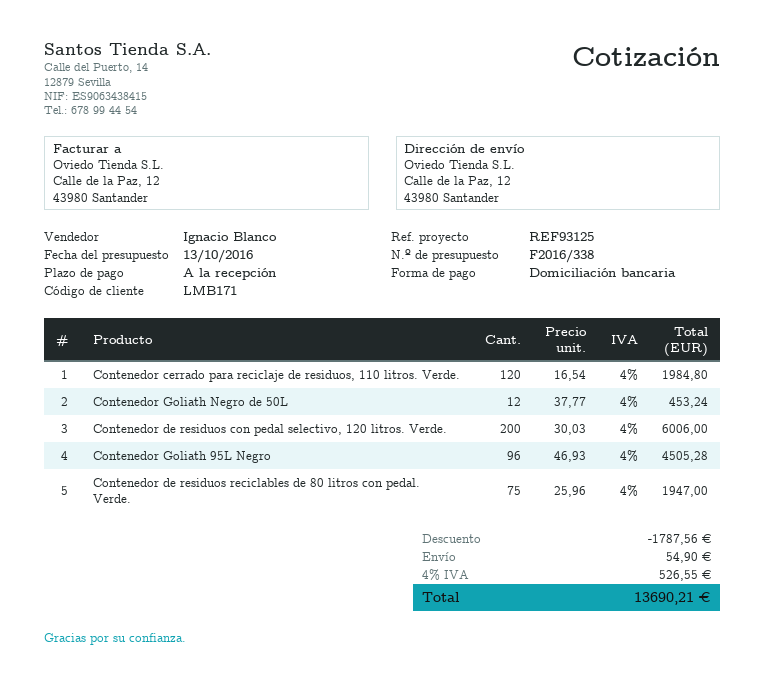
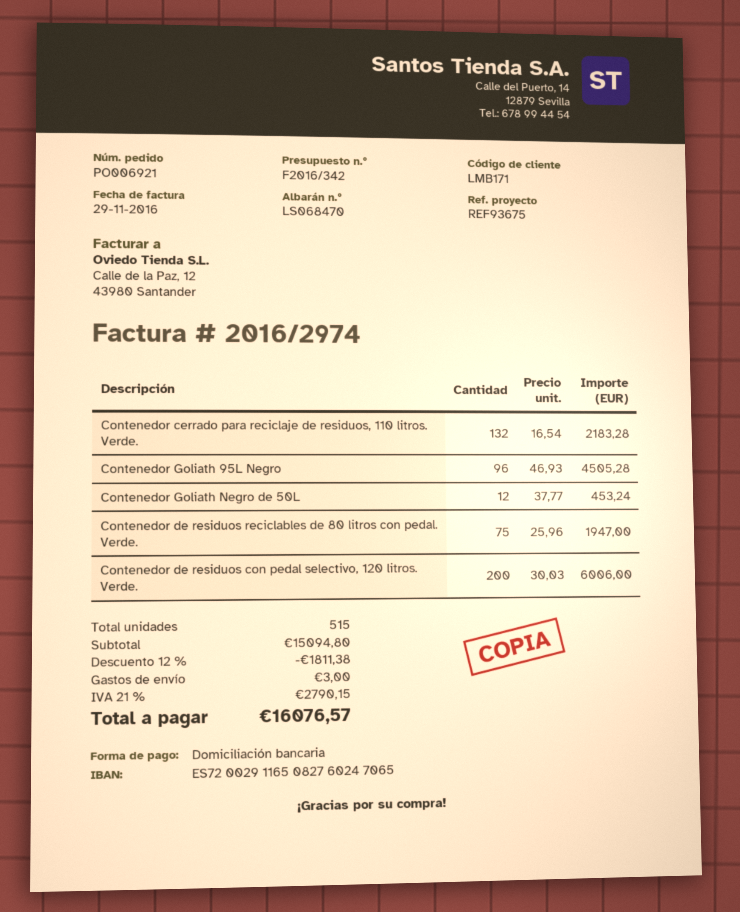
quote number: F2016/338 -> F2016/342
reference: REF93125 -> REF93675
Contenedor cerrado para reciclaje de residuos, 110 litros. Verde.: 120 x 16.54 = 1984.80 -> 132 x 16.54 = 2183.28
discount: 1787.56 -> 1811.38
shipping: 54.90 -> 3.00
tax: 4% = 526.55 -> 21% = 2790.15
total: 13690.21 -> 16076.57

